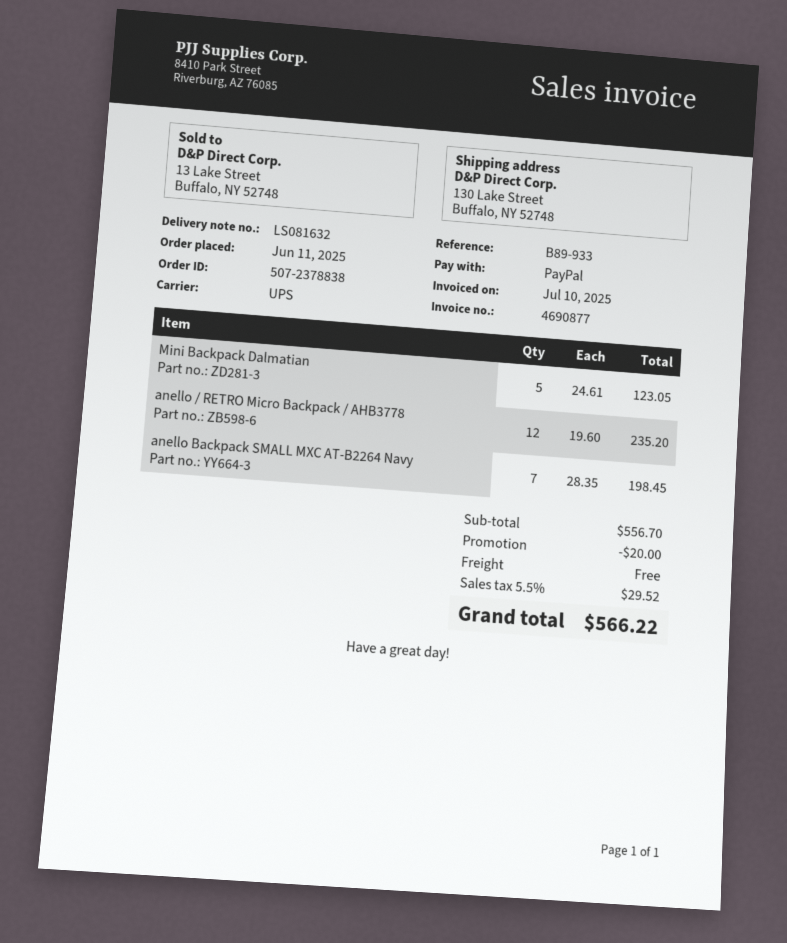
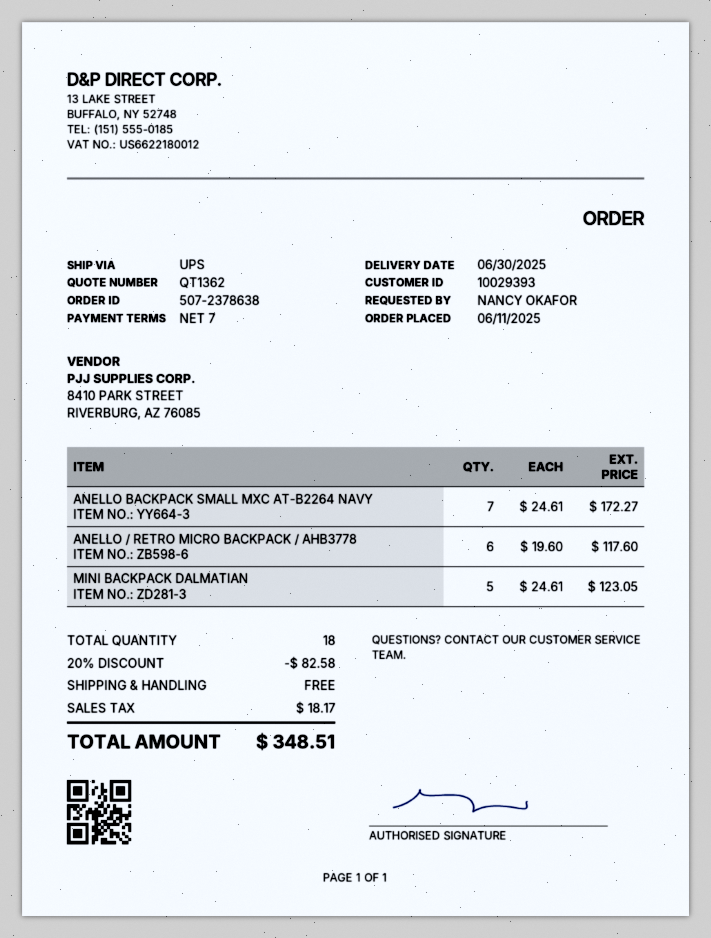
order number: 507-2378838 -> 507-2378638
anello / RETRO Micro Backpack / AHB3778: 12 x 19.60 = 235.20 -> 6 x 19.60 = 117.60
anello Backpack SMALL MXC AT-B2264 Navy: 7 x 28.35 = 198.45 -> 7 x 24.61 = 172.27
discount: 20.00 -> 82.58
tax: 29.52 -> 18.17
total: 566.22 -> 348.51

